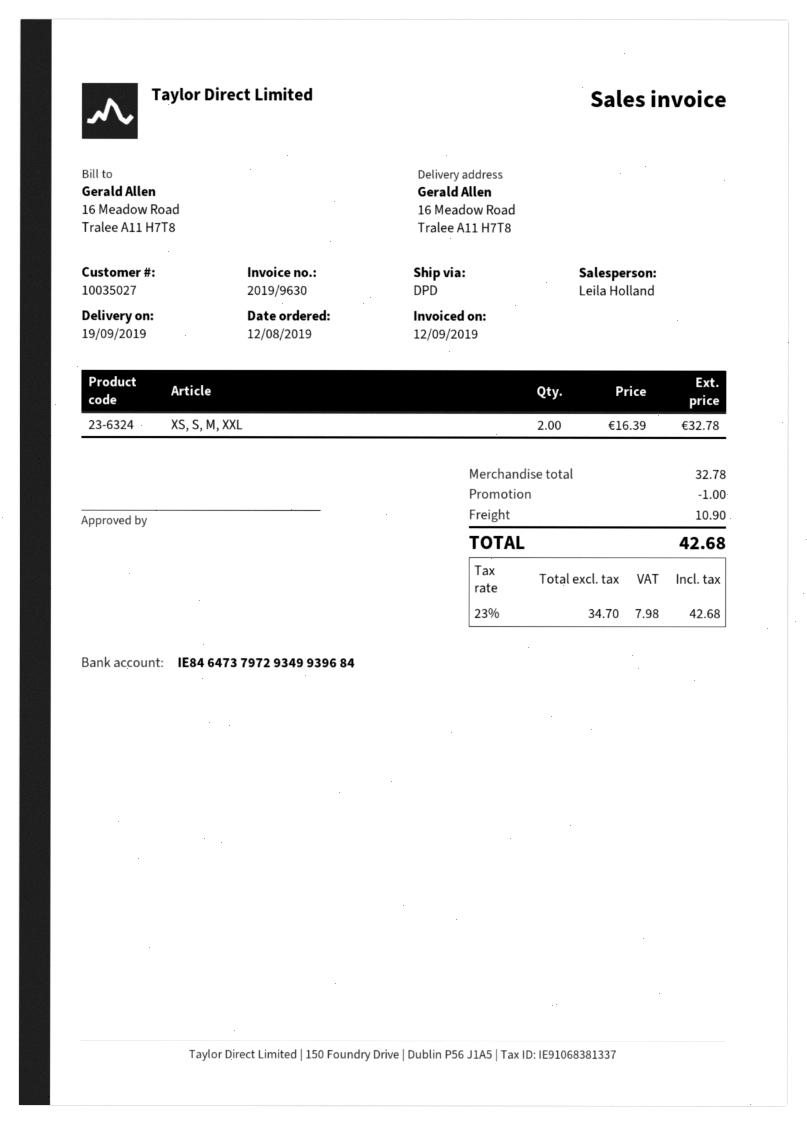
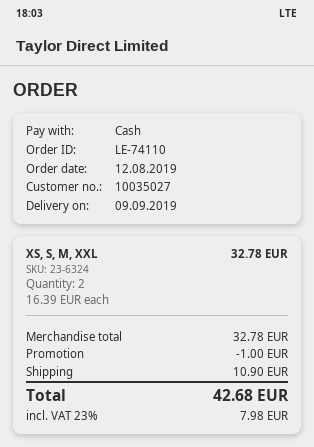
delivery date: 2019-09-19 -> 2019-09-09

